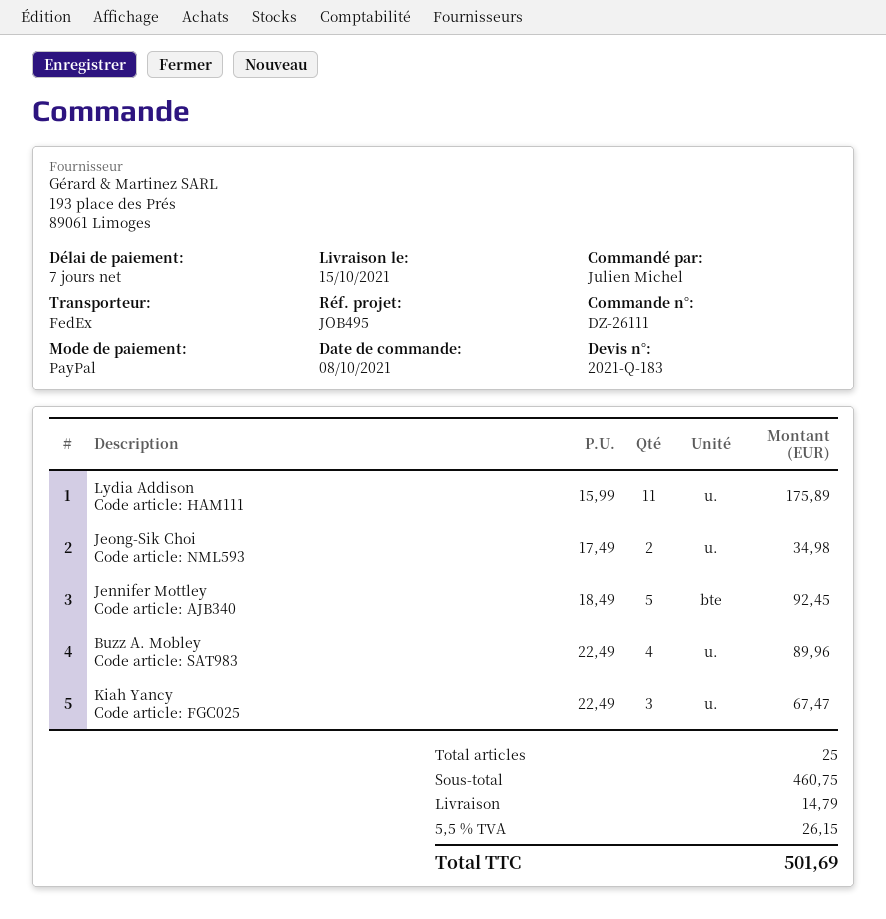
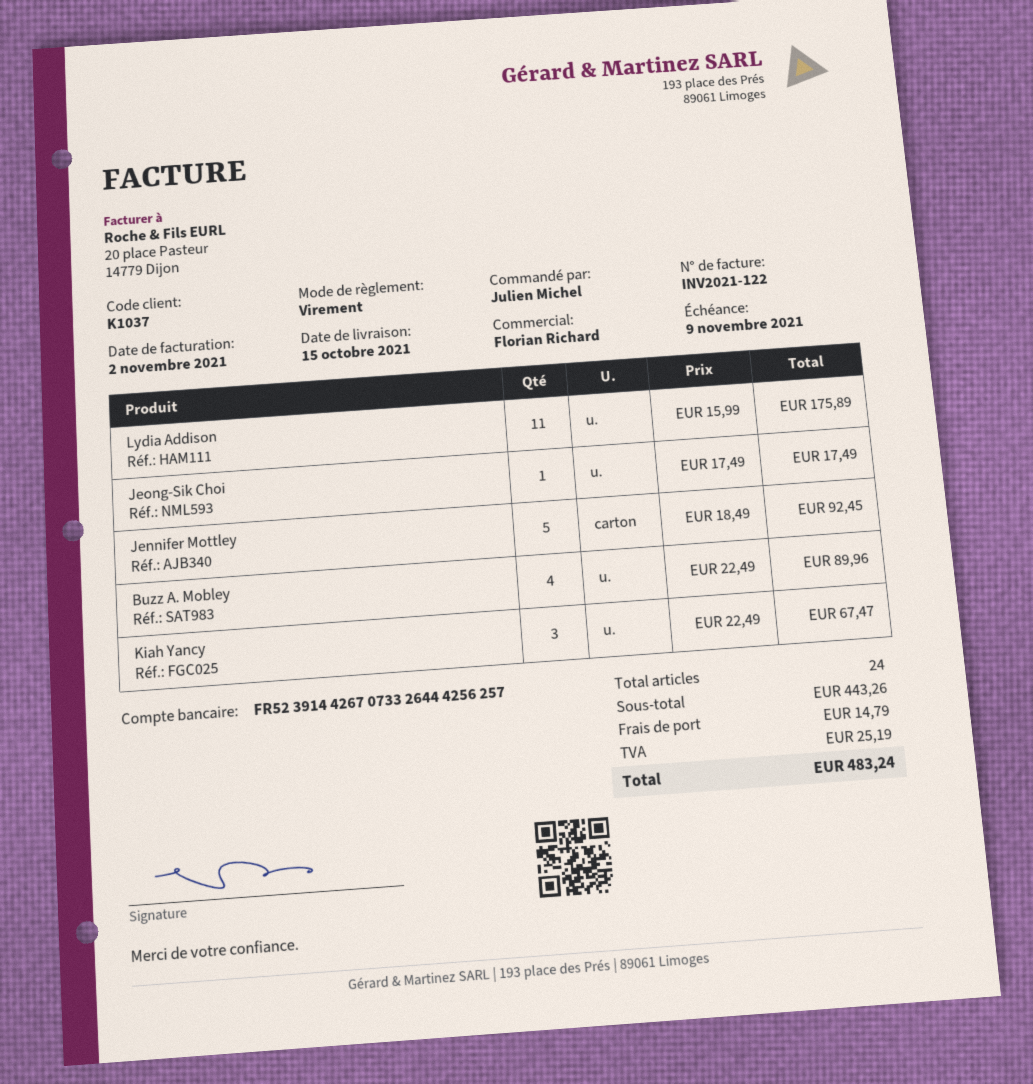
payment method: PayPal -> bank transfer
Jeong-Sik Choi: 2 x 17.49 = 34.98 -> 1 x 17.49 = 17.49
total quantity: 25 -> 24
subtotal: 460.75 -> 443.26
tax: 26.15 -> 25.19
total: 501.69 -> 483.24

